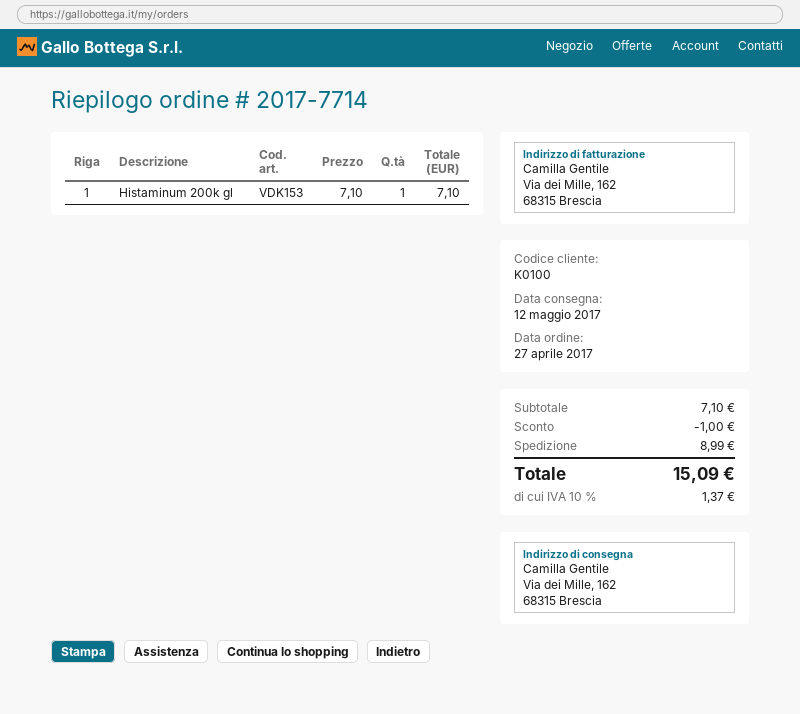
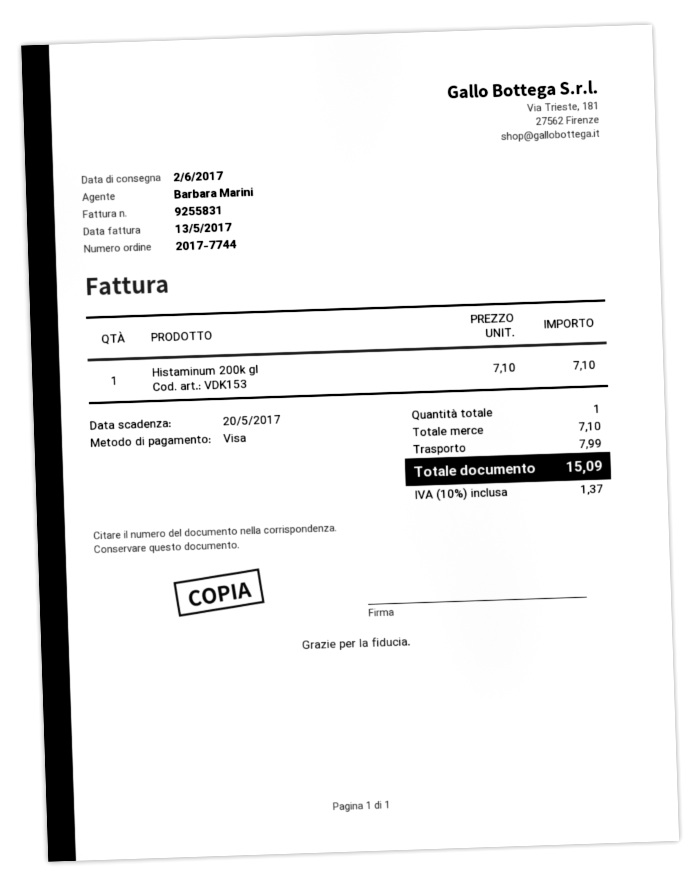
order number: 2017-7714 -> 2017-7744
delivery date: 2017-05-12 -> 2017-06-02
discount: 1.00 -> none
shipping: 8.99 -> 7.99

